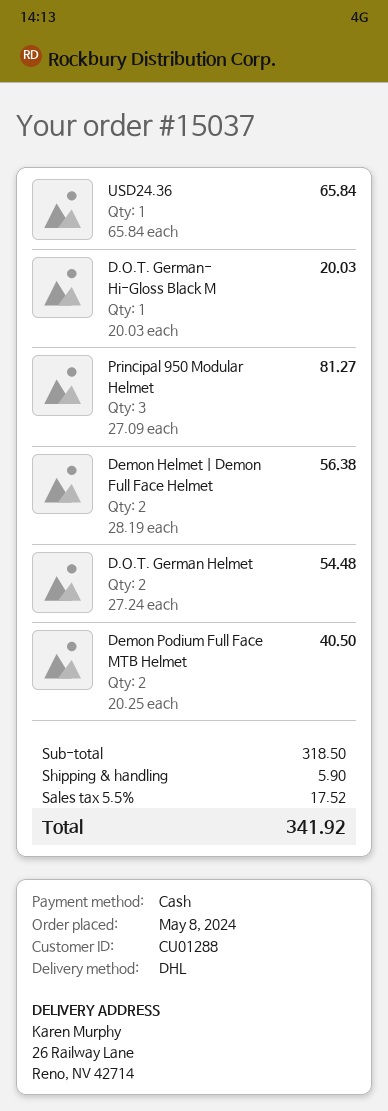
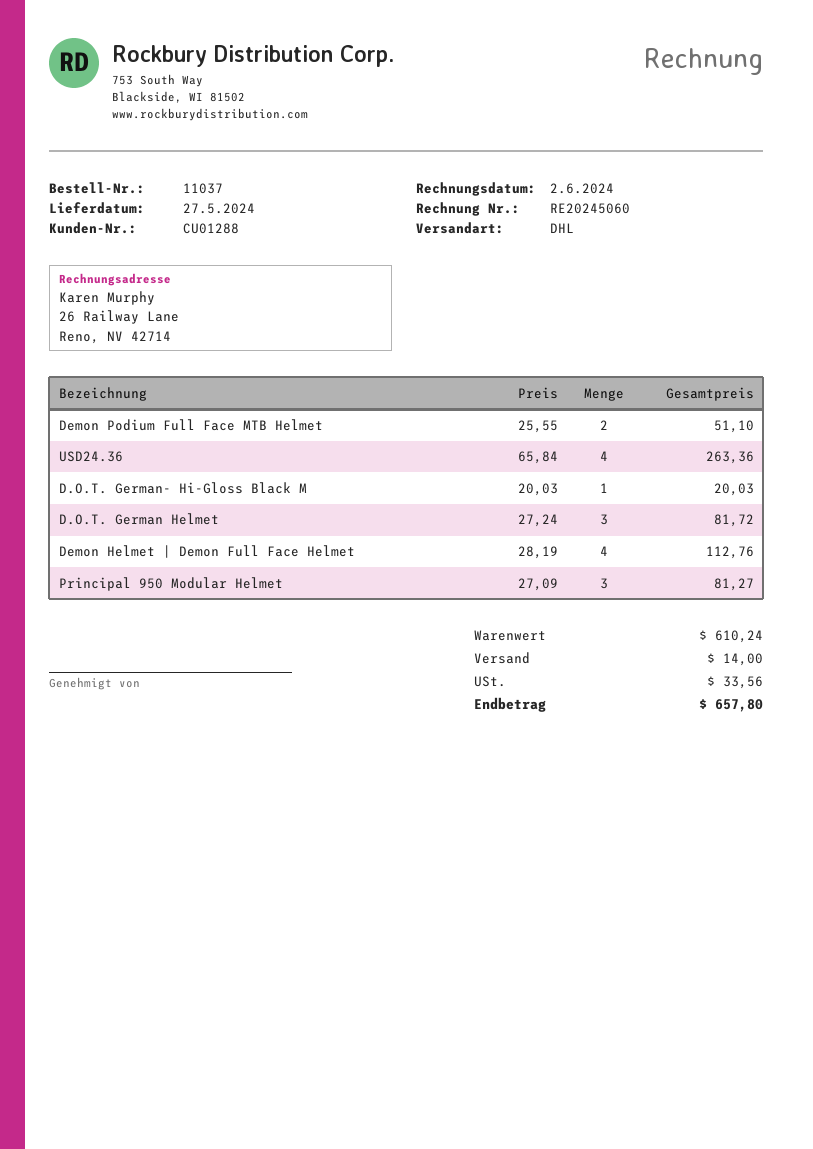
order number: 15037 -> 11037
USD24.36: 1 x 65.84 = 65.84 -> 4 x 65.84 = 263.36
Demon Helmet | Demon Full Face Helmet: 2 x 28.19 = 56.38 -> 4 x 28.19 = 112.76
D.O.T. German Helmet: 2 x 27.24 = 54.48 -> 3 x 27.24 = 81.72
Demon Podium Full Face MTB Helmet: 2 x 20.25 = 40.50 -> 2 x 25.55 = 51.10
subtotal: 318.50 -> 610.24
shipping: 5.90 -> 14.00
tax: 17.52 -> 33.56
total: 341.92 -> 657.80

